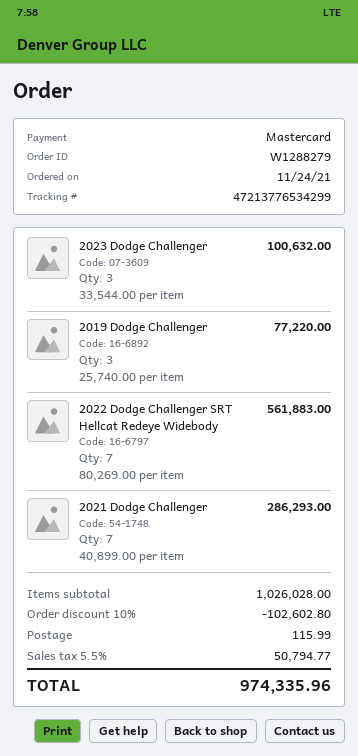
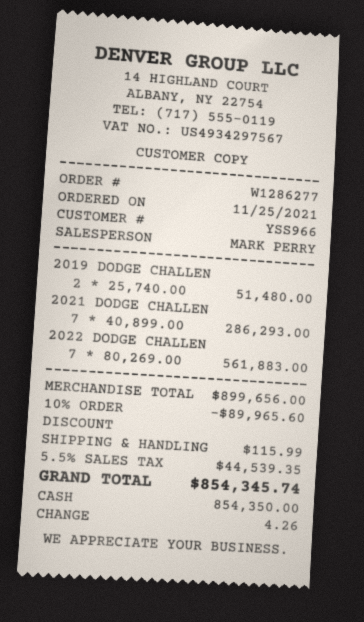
order number: W1288279 -> W1286277
order date: 2021-11-24 -> 2021-11-25
payment method: Mastercard -> cash
2023 Dodge Challenger: 3 x 33544.00 = 100632.00 -> none
2019 Dodge Challenger: 3 x 25740.00 = 77220.00 -> 2 x 25740.00 = 51480.00
subtotal: 1026028.00 -> 899656.00
discount: 10% = 102602.80 -> 10% = 89965.60
tax: 5.5% = 50794.77 -> 5.5% = 44539.35
total: 974335.96 -> 854345.74

